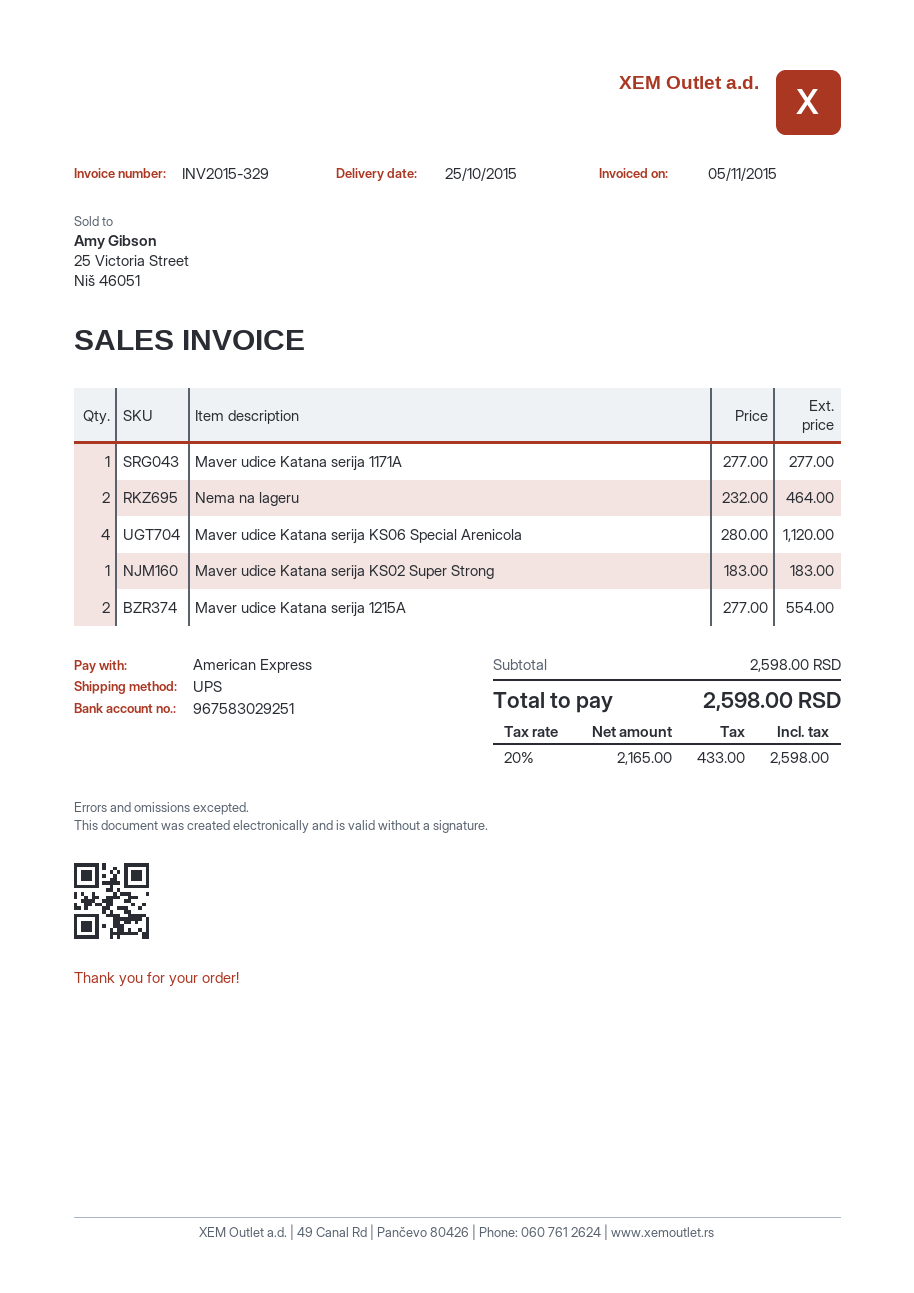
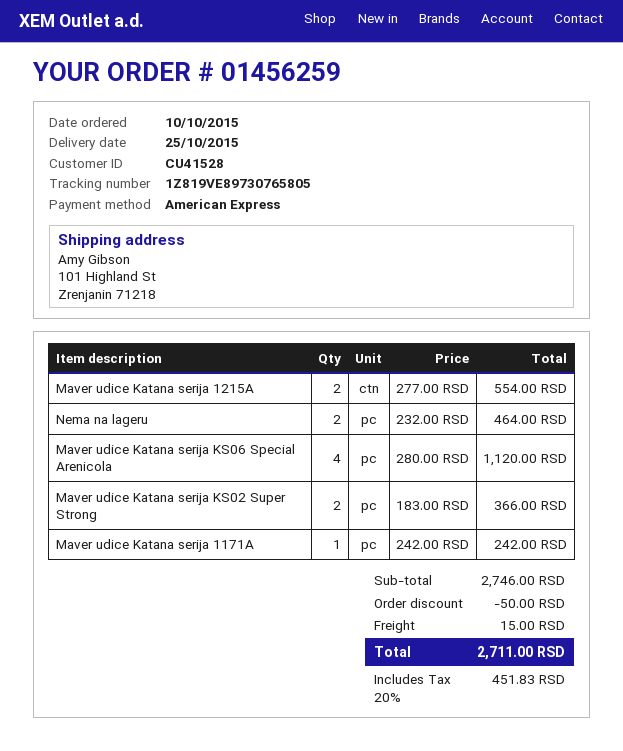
Maver udice Katana serija 1171A: 1 x 277.00 = 277.00 -> 1 x 242.00 = 242.00
Maver udice Katana serija KS02 Super Strong: 1 x 183.00 = 183.00 -> 2 x 183.00 = 366.00
subtotal: 2598.00 -> 2746.00
discount: none -> 50.00
shipping: none -> 15.00
tax: 20% = 433.00 -> 20% = 451.83
total: 2598.00 -> 2711.00

